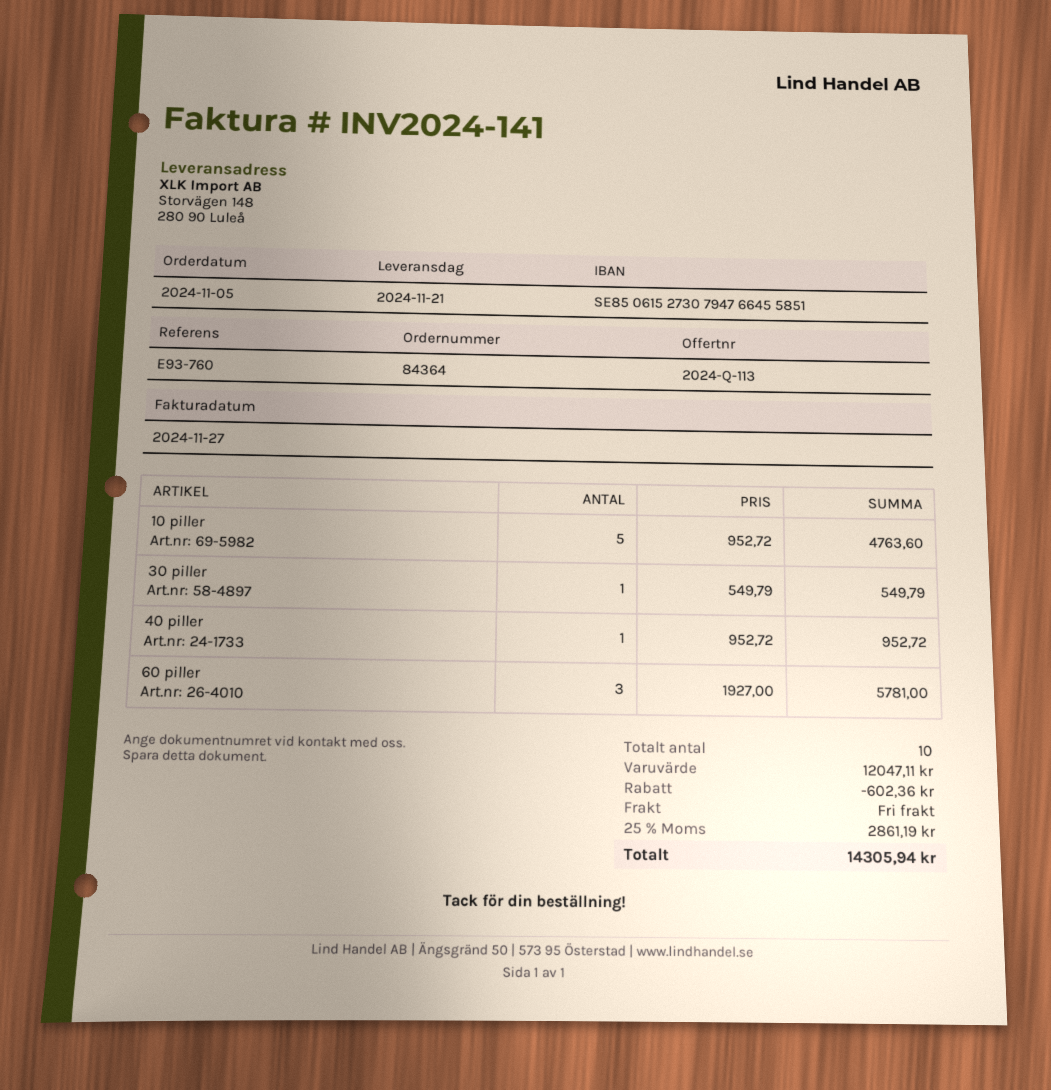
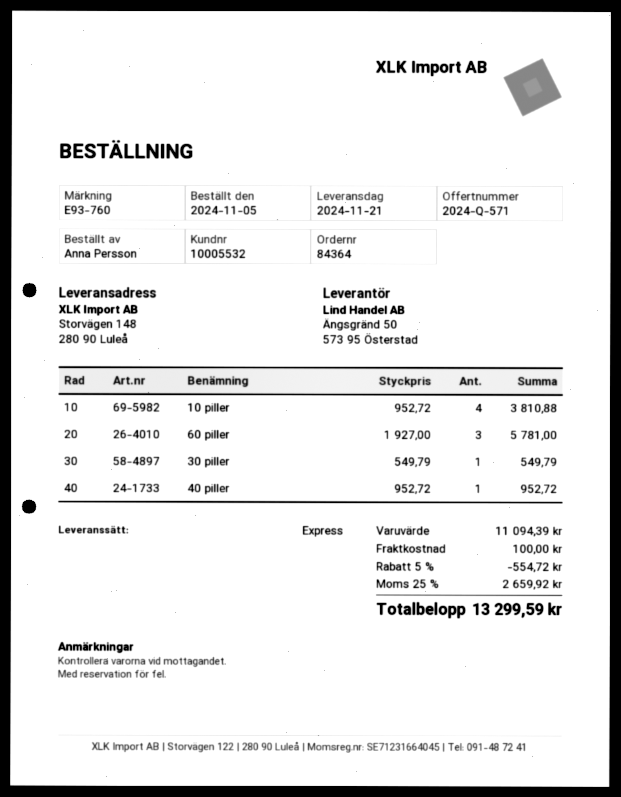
quote number: 2024-Q-113 -> 2024-Q-571
10 piller: 5 x 952.72 = 4763.60 -> 4 x 952.72 = 3810.88
subtotal: 12047.11 -> 11094.39
discount: 602.36 -> 554.72
shipping: 0.00 -> 100.00
tax: 25% = 2861.19 -> 25% = 2659.92
total: 14305.94 -> 13299.59

